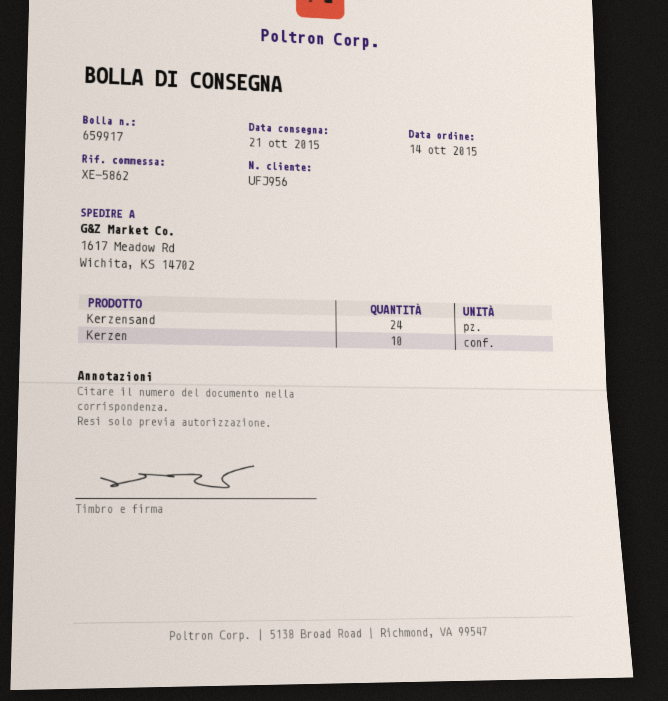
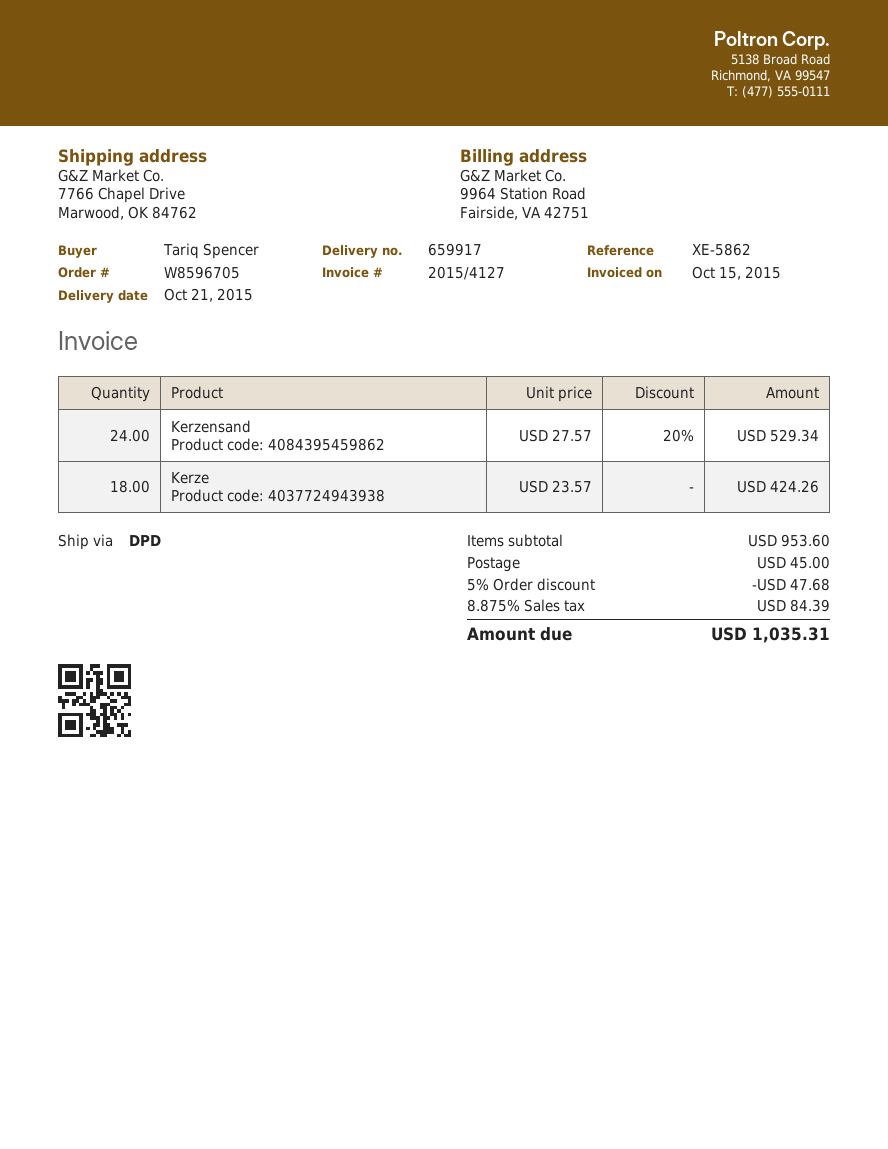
ship to: 1617 Meadow Rd, Wichita, KS 14702 -> 7766 Chapel Drive, Marwood, OK 84762
Kerzen: 10 -> none
Kerze: none -> 18

